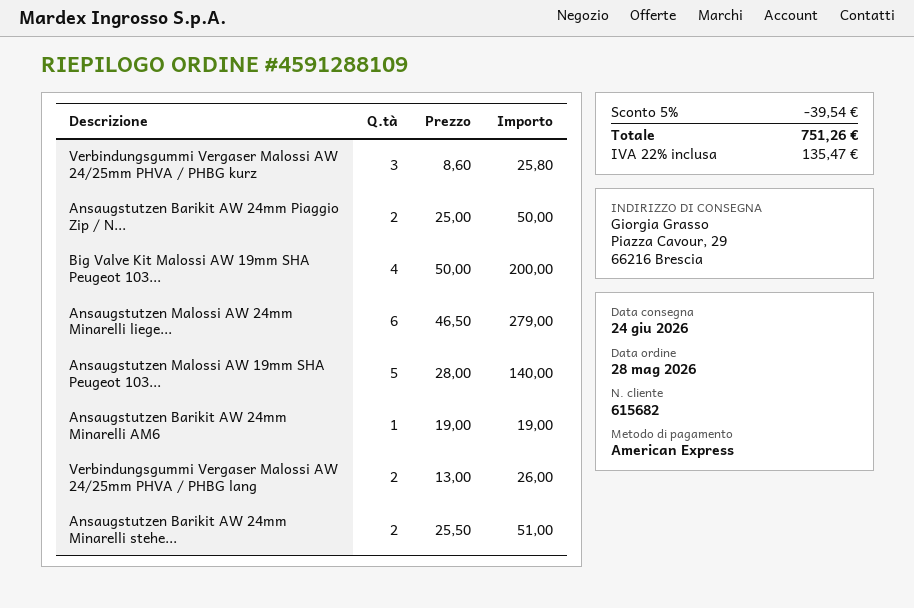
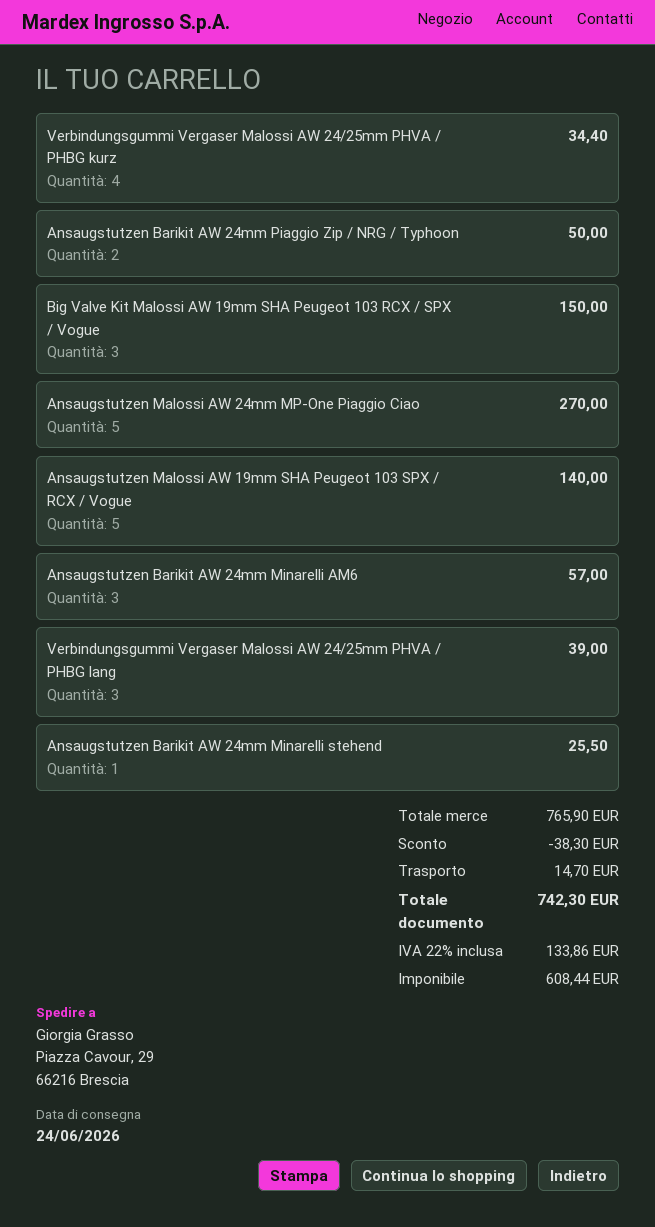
Verbindungsgummi Vergaser Malossi AW 24/25mm PHVA / PHBG kurz: 3 for 25.80 -> 4 for 34.40
Big Valve Kit Malossi AW 19mm SHA Peugeot 103...: 4 for 200.00 -> 3 for 150.00
Ansaugstutzen Malossi AW 24mm Minarelli liege...: 6 for 279.00 -> none
Ansaugstutzen Barikit AW 24mm Minarelli AM6: 1 for 19.00 -> 3 for 57.00
Verbindungsgummi Vergaser Malossi AW 24/25mm PHVA / PHBG lang: 2 for 26.00 -> 3 for 39.00
Ansaugstutzen Barikit AW 24mm Minarelli stehe...: 2 for 51.00 -> 1 for 25.50
Ansaugstutzen Malossi AW 24mm MP-One Piaggio Ciao: none -> 5 for 270.00
discount: 39.54 -> 38.30
shipping: none -> 14.70
tax: 22% = 135.47 -> 22% = 133.86
total: 751.26 -> 742.30

